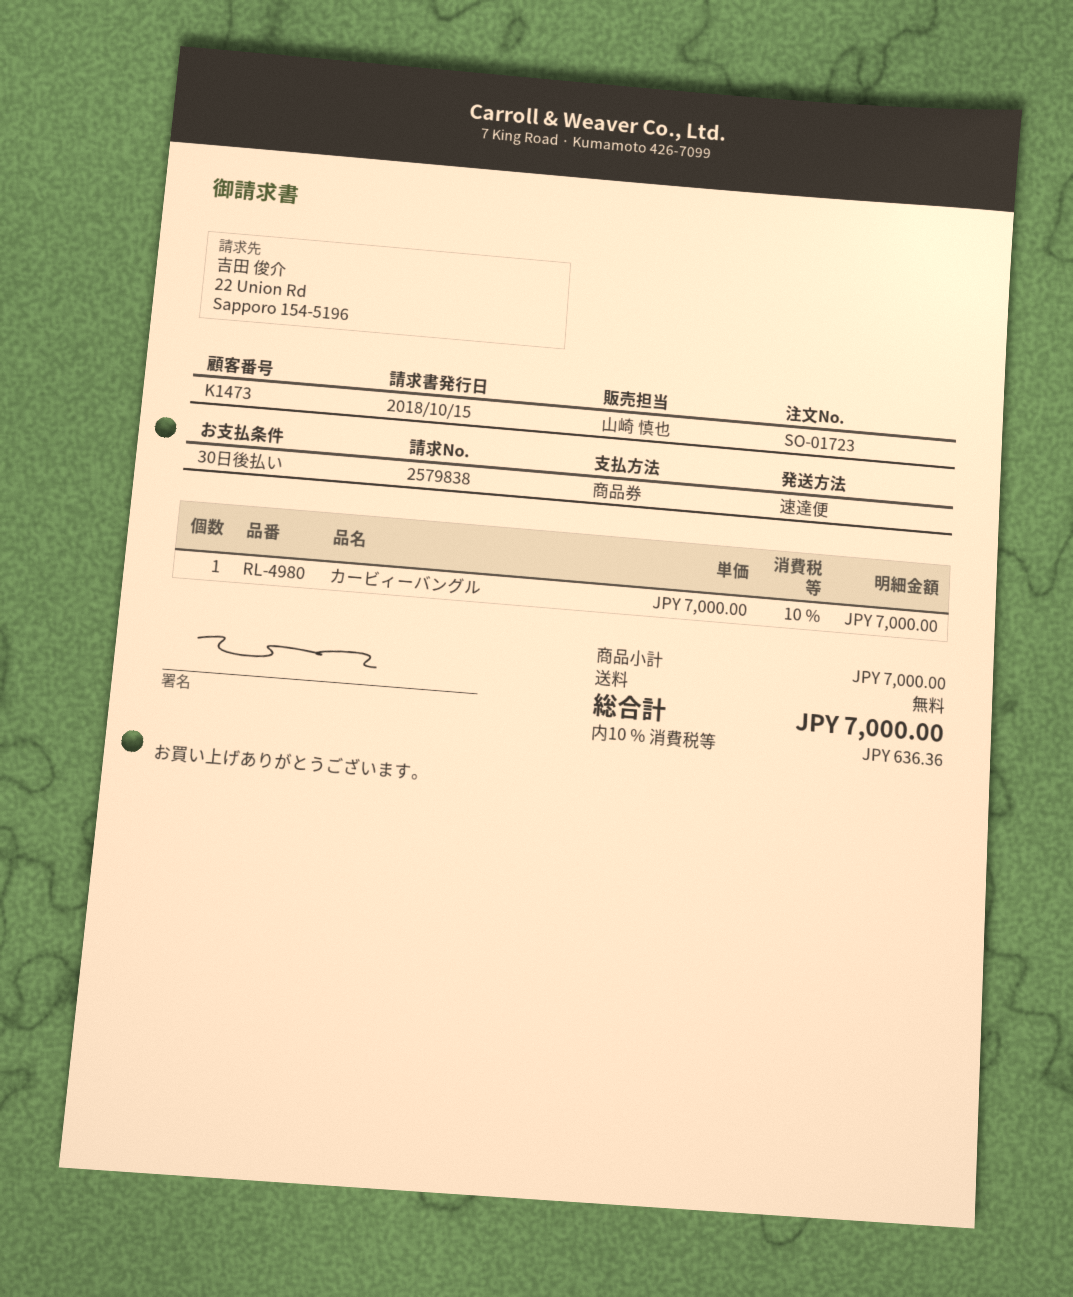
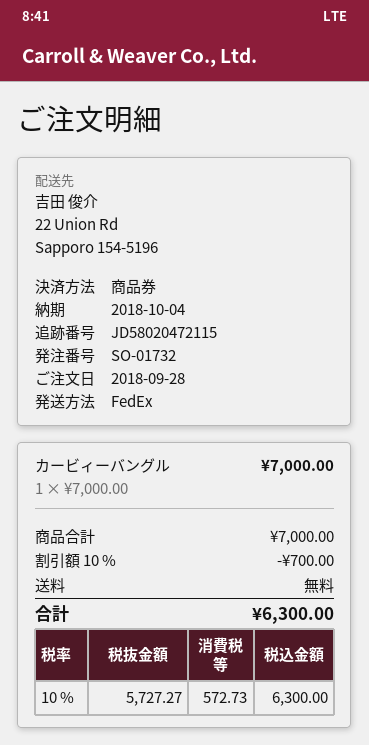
order number: SO-01723 -> SO-01732
shipping method: express -> FedEx
discount: none -> 10% = 700.00
tax: 10% = 636.36 -> 10% = 572.73
total: 7000.00 -> 6300.00

